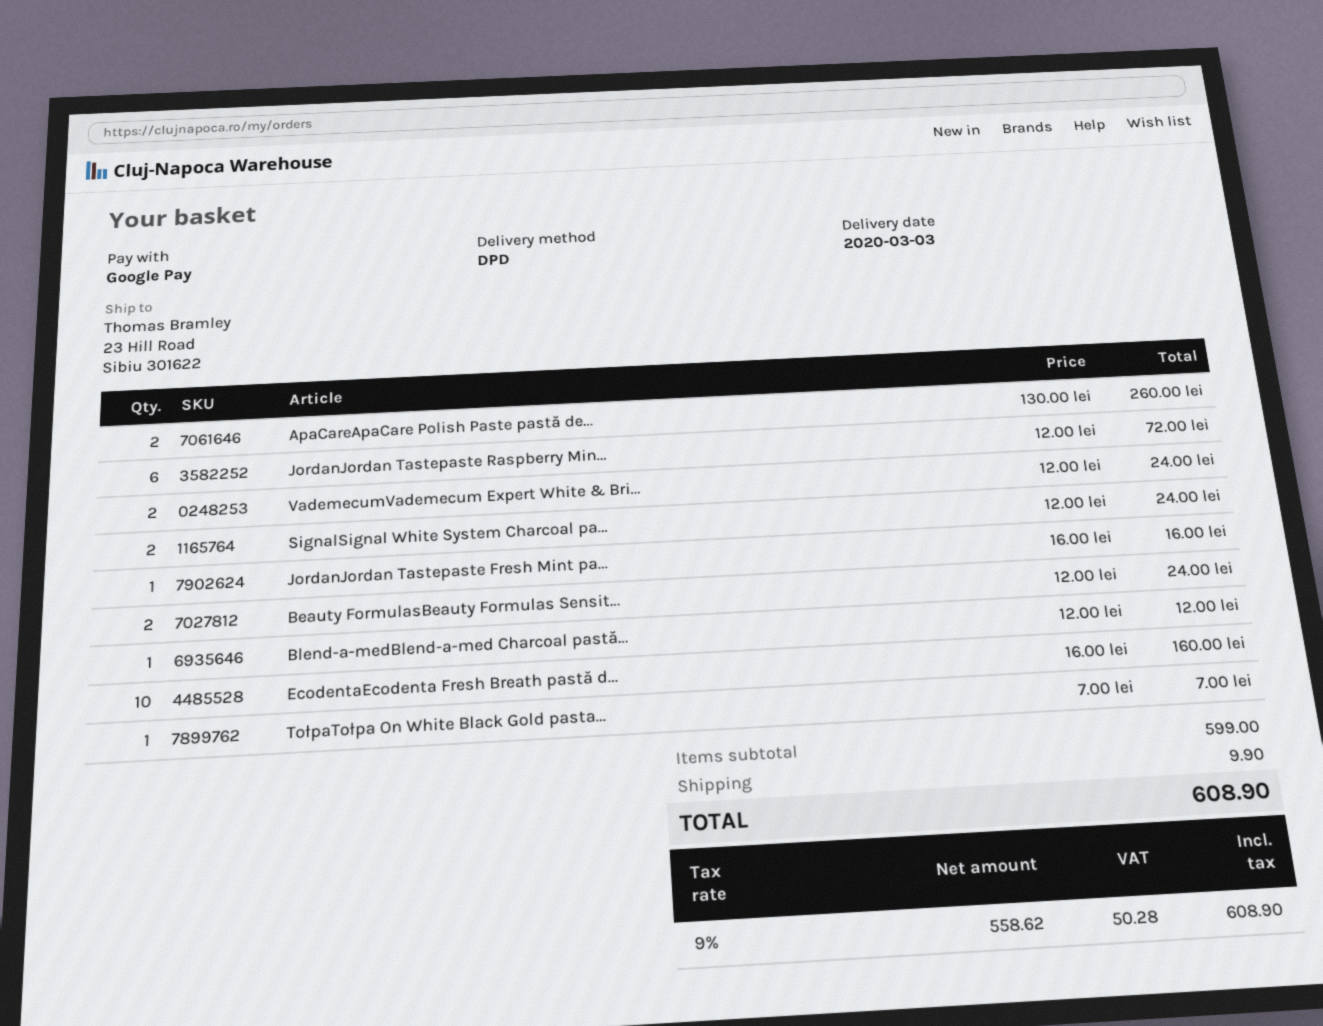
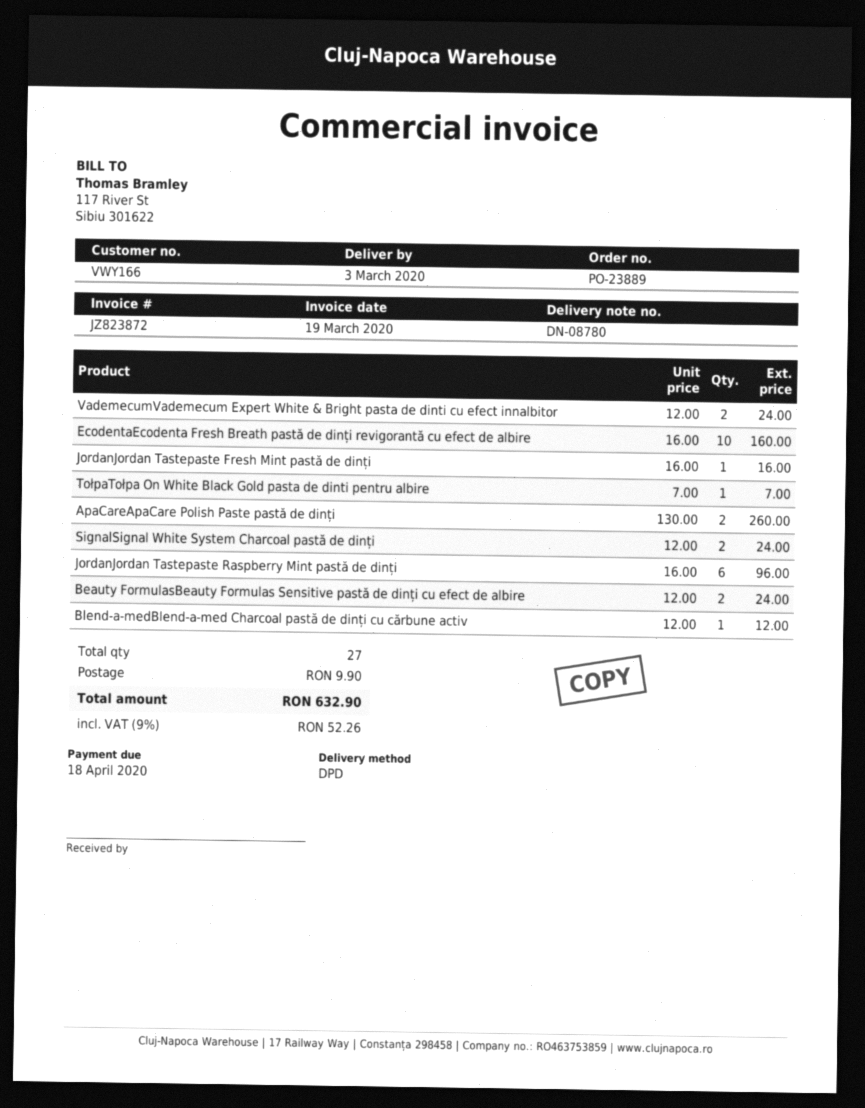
JordanJordan Tastepaste Raspberry Min...: 6 x 12.00 = 72.00 -> 6 x 16.00 = 96.00
tax: 9% = 50.28 -> 9% = 52.26
total: 608.90 -> 632.90

